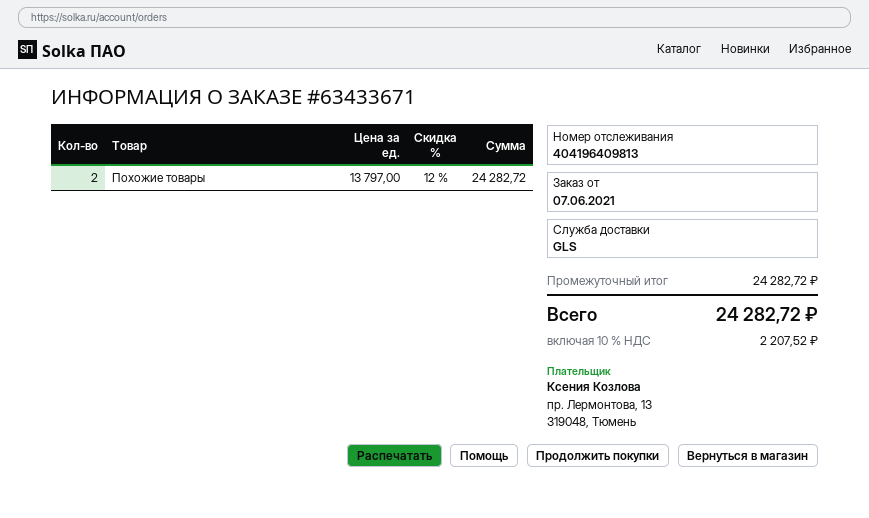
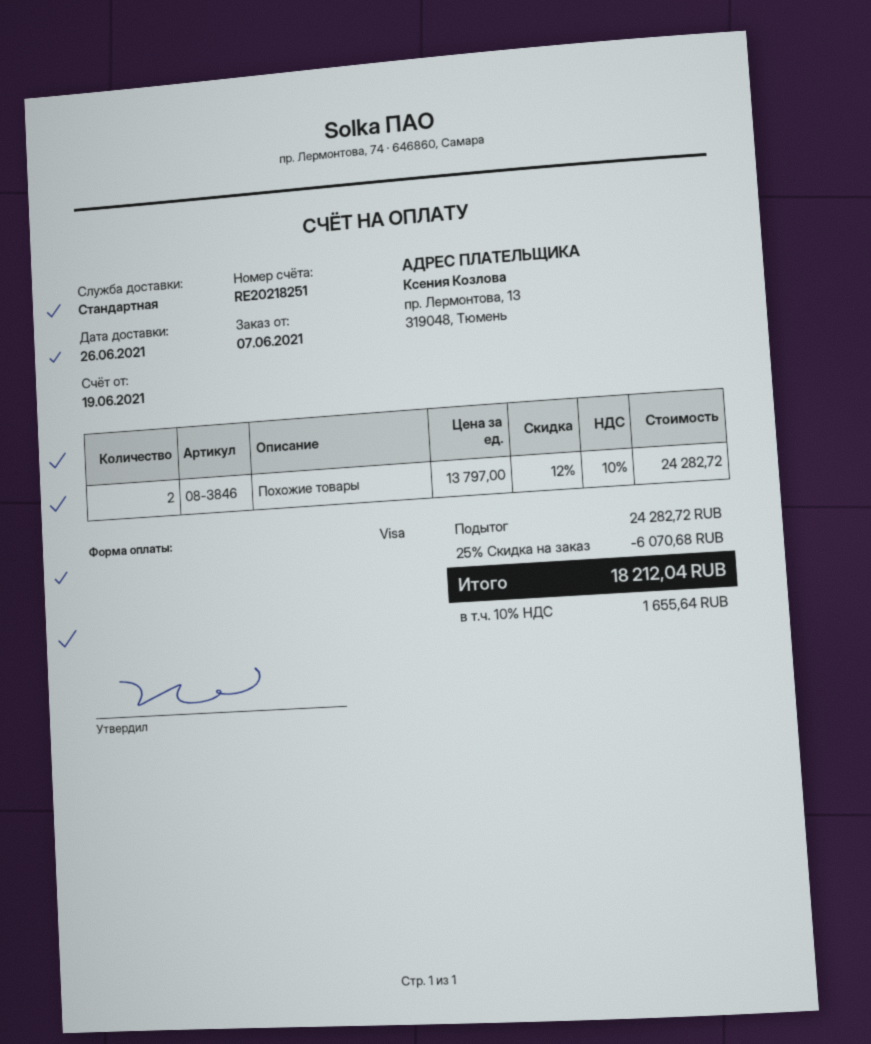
shipping method: GLS -> standard
discount: none -> 25% = 6070.68
tax: 10% = 2207.52 -> 10% = 1655.64
total: 24282.72 -> 18212.04

